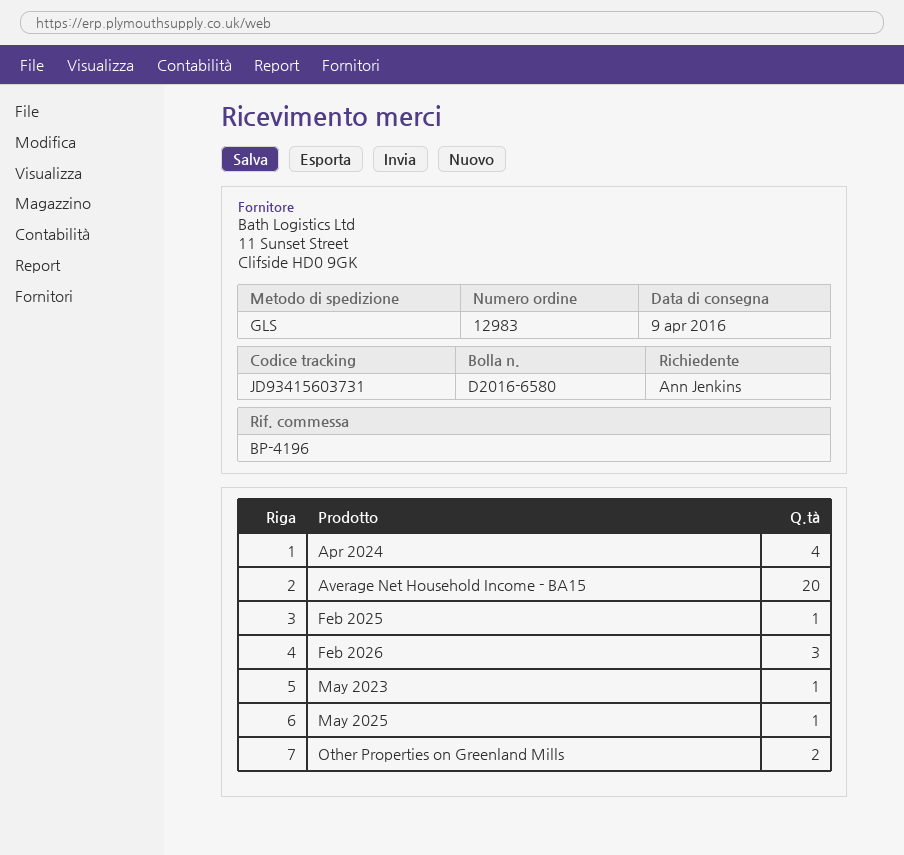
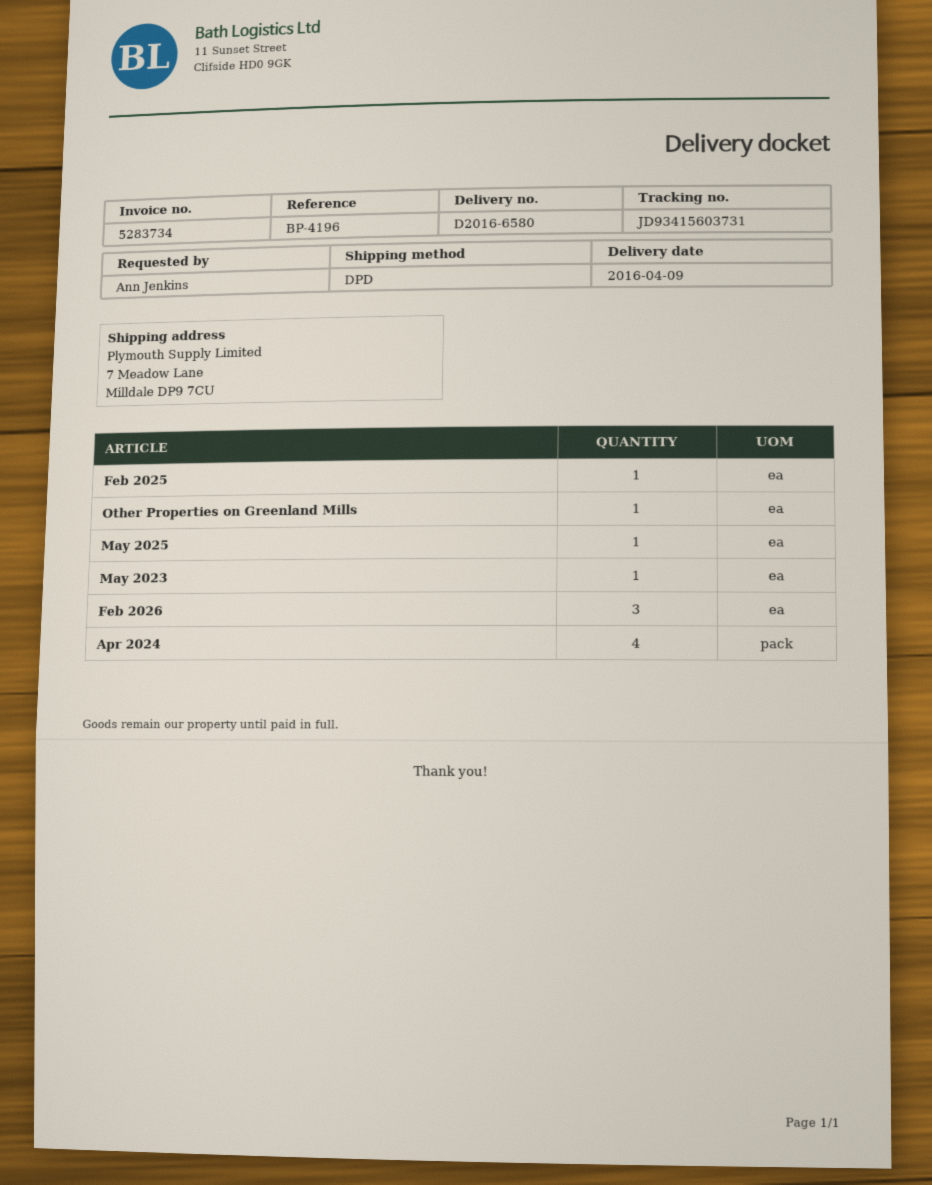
shipping method: GLS -> DPD
Average Net Household Income - BA15: 20 -> none
Other Properties on Greenland Mills: 2 -> 1

